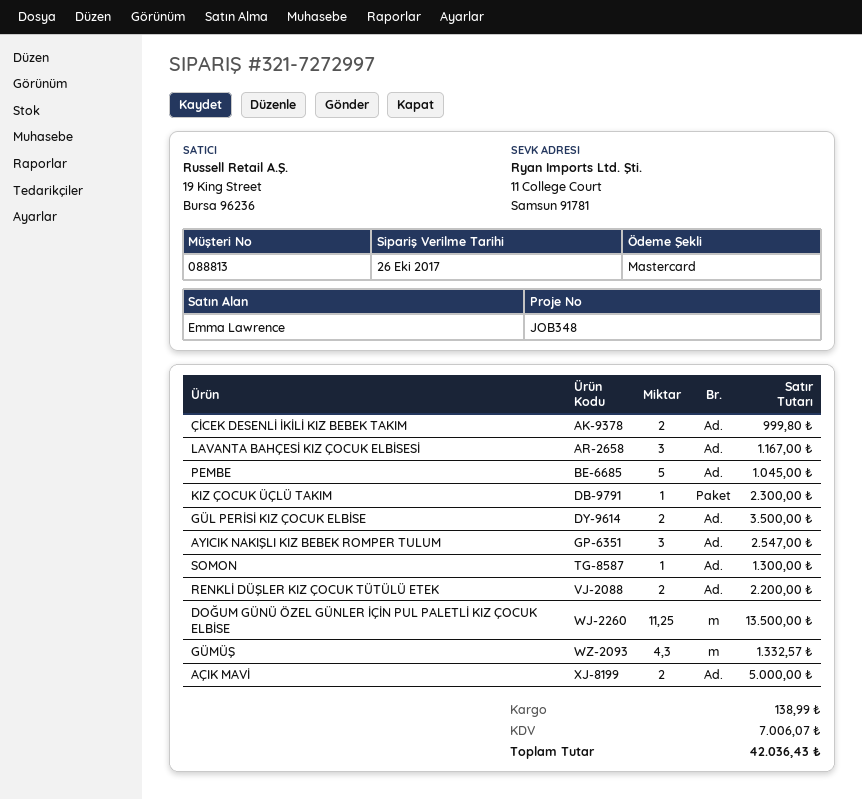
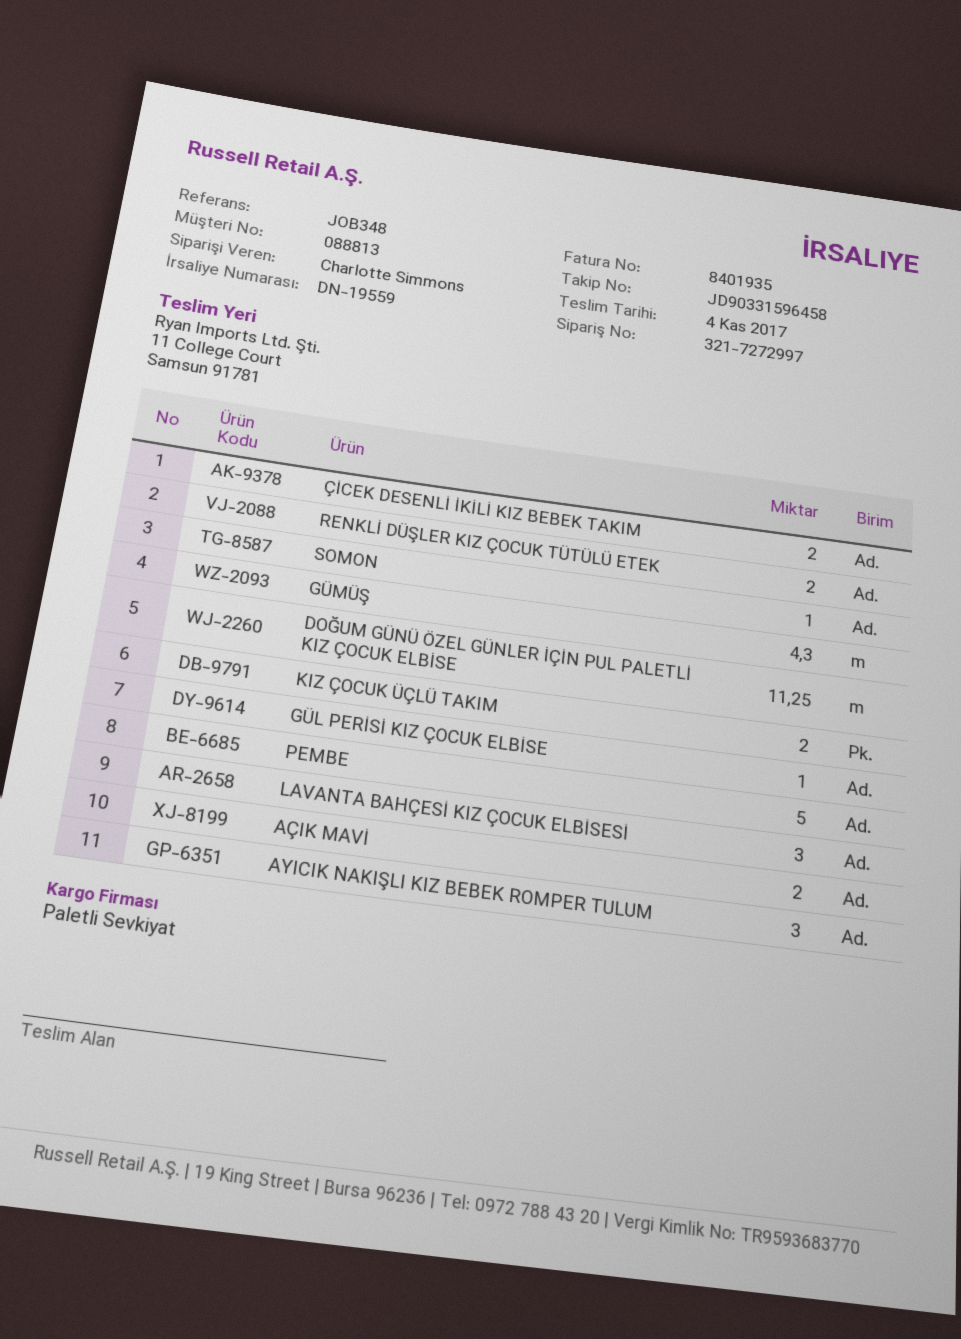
ordered by: Emma Lawrence -> Charlotte Simmons
KIZ ÇOCUK ÜÇLÜ TAKIM: 1 -> 2
GÜL PERİSİ KIZ ÇOCUK ELBİSE: 2 -> 1

